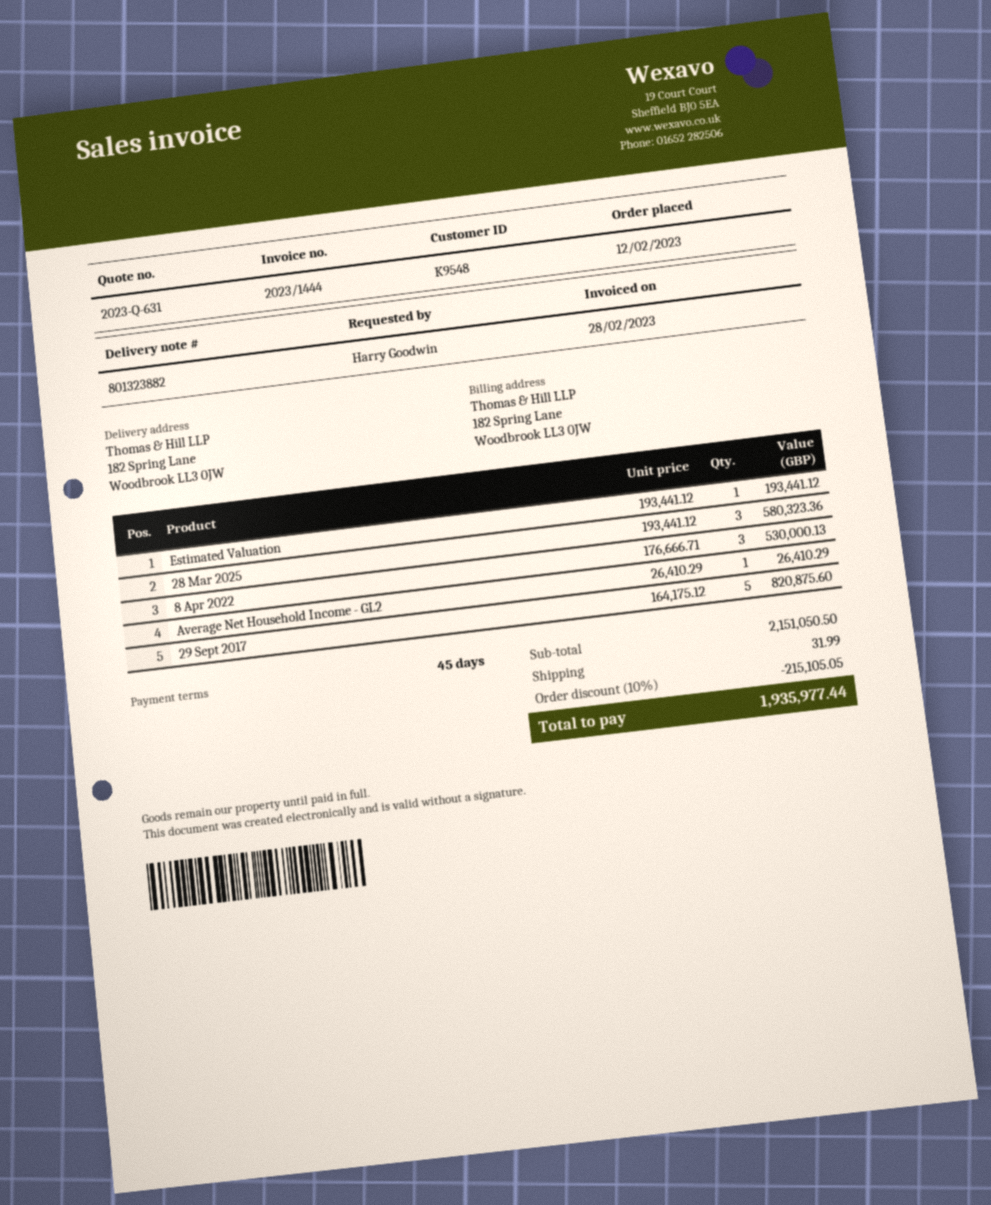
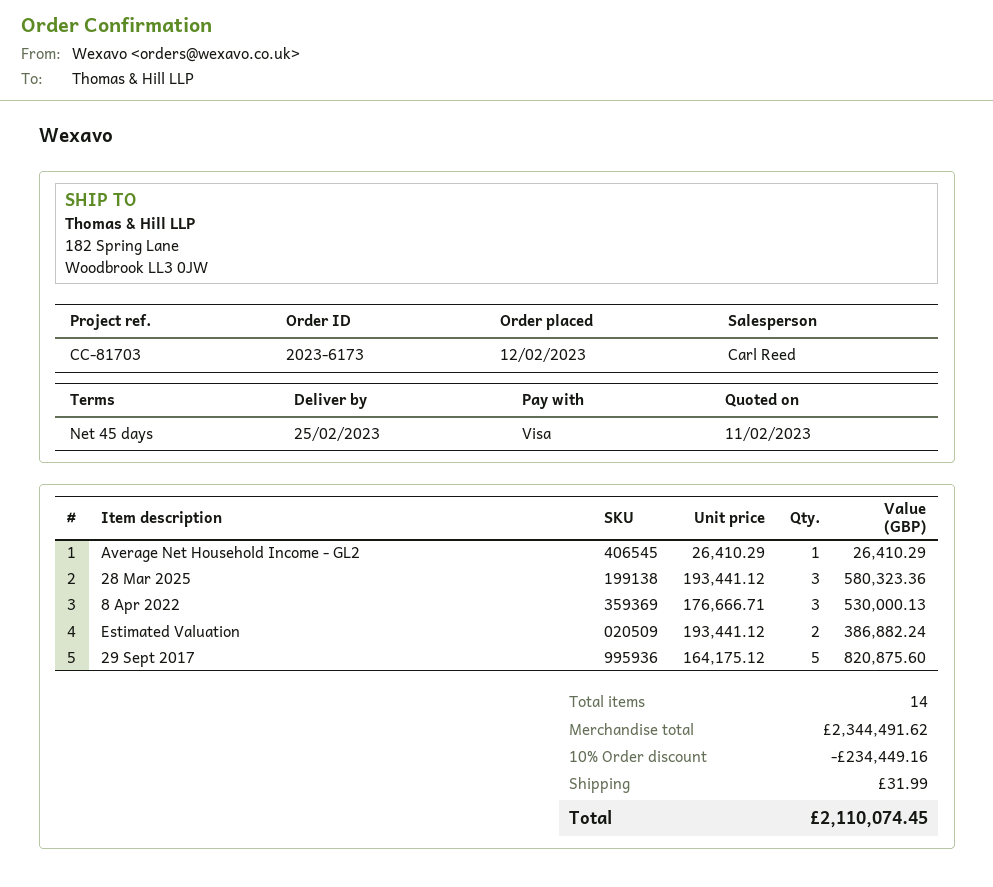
Estimated Valuation: 1 x 193441.12 = 193441.12 -> 2 x 193441.12 = 386882.24
subtotal: 2151050.50 -> 2344491.62
discount: 10% = 215105.05 -> 10% = 234449.16
total: 1935977.44 -> 2110074.45

